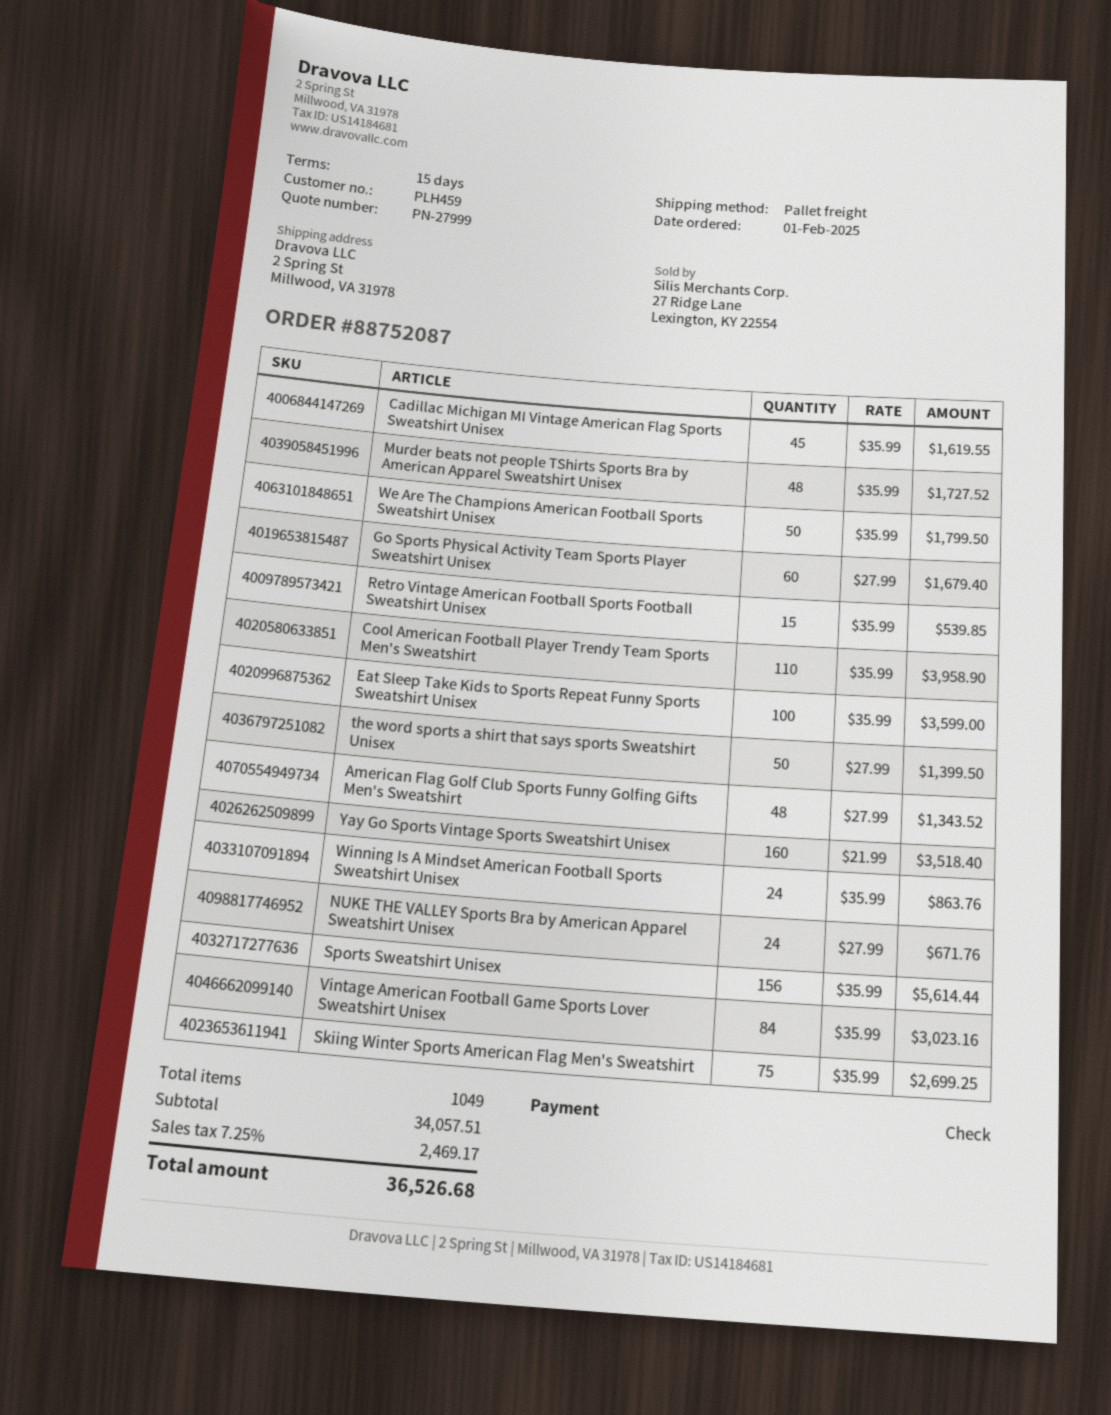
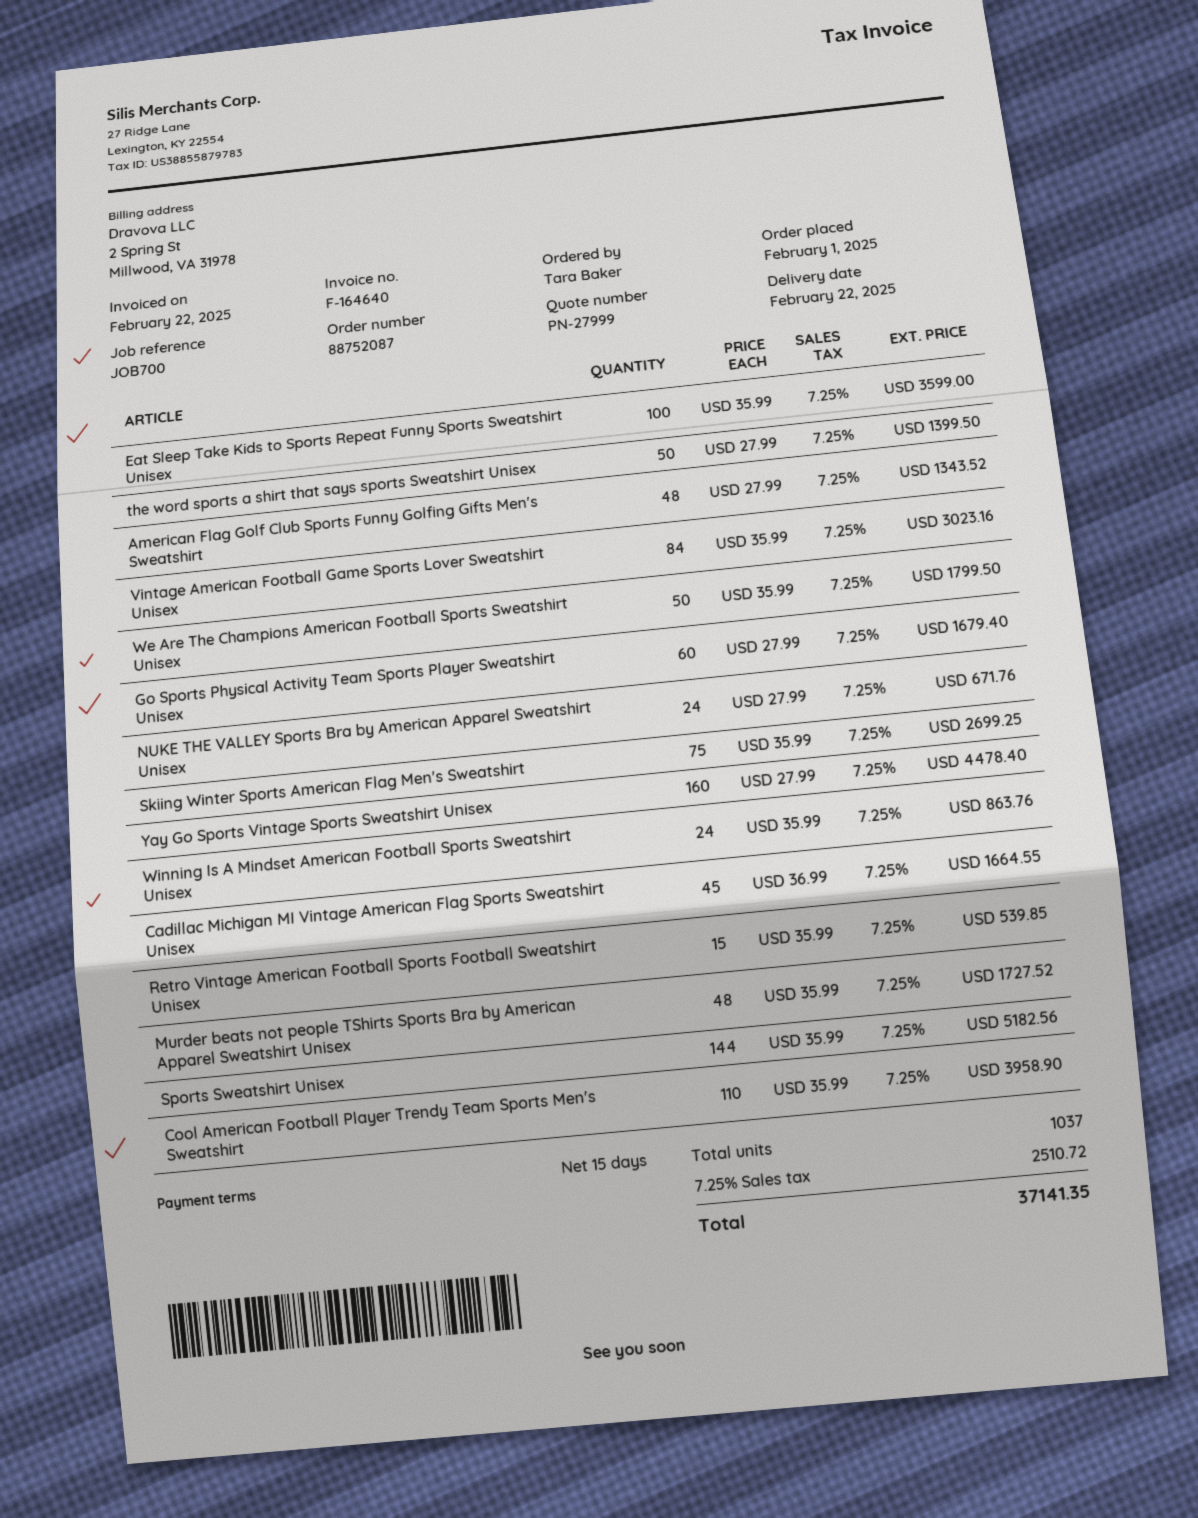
Cadillac Michigan MI Vintage American Flag Sports Sweatshirt Unisex: 45 x 35.99 = 1619.55 -> 45 x 36.99 = 1664.55
Yay Go Sports Vintage Sports Sweatshirt Unisex: 160 x 21.99 = 3518.40 -> 160 x 27.99 = 4478.40
Sports Sweatshirt Unisex: 156 x 35.99 = 5614.44 -> 144 x 35.99 = 5182.56
total quantity: 1049 -> 1037
tax: 7.25% = 2469.17 -> 7.25% = 2510.72
total: 36526.68 -> 37141.35

